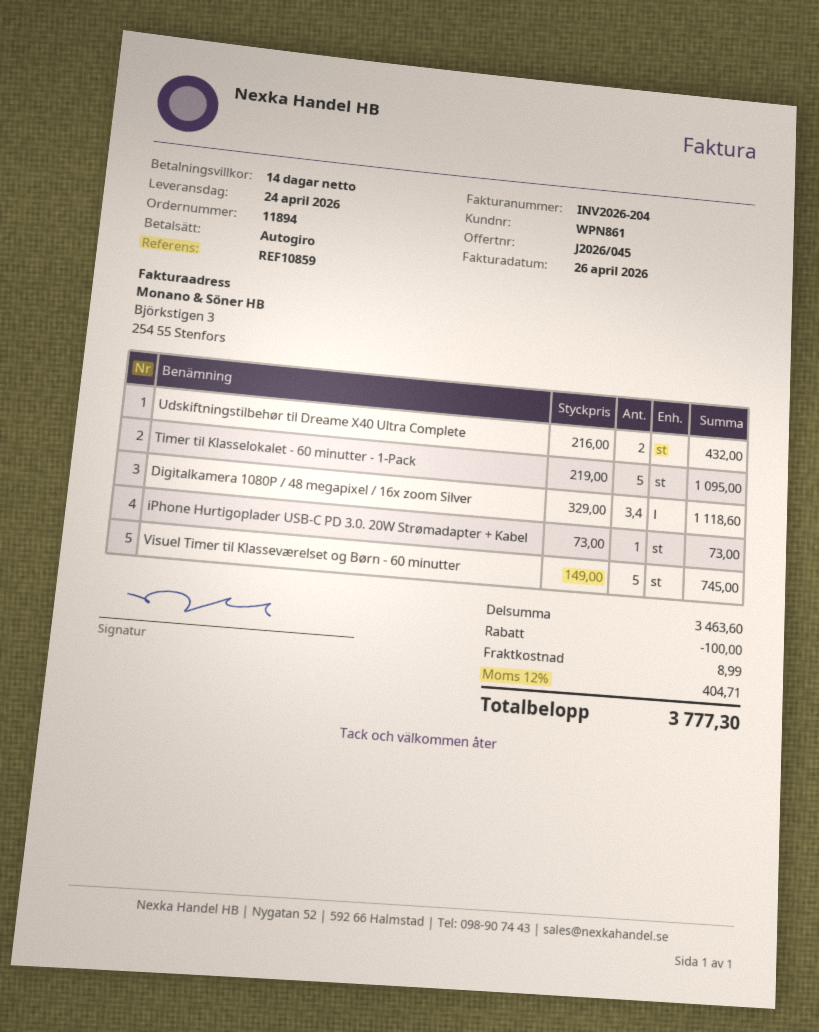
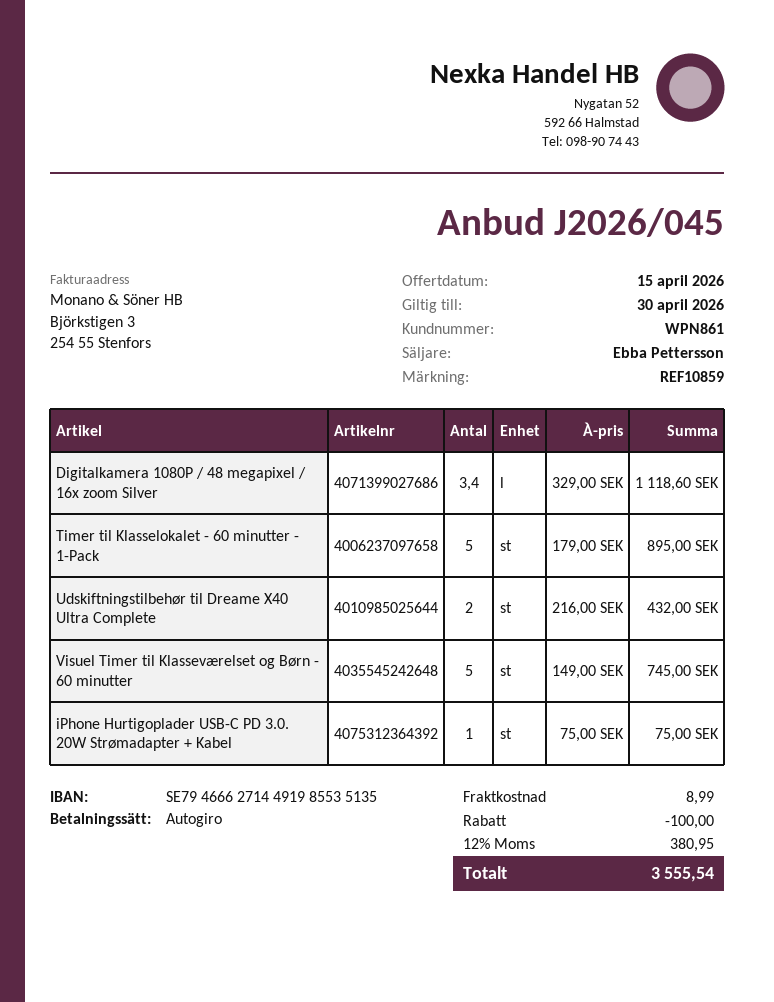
Timer til Klasselokalet - 60 minutter - 1-Pack: 5 x 219.00 = 1095.00 -> 5 x 179.00 = 895.00
iPhone Hurtigoplader USB-C PD 3.0. 20W Strømadapter + Kabel: 1 x 73.00 = 73.00 -> 1 x 75.00 = 75.00
tax: 12% = 404.71 -> 12% = 380.95
total: 3777.30 -> 3555.54

